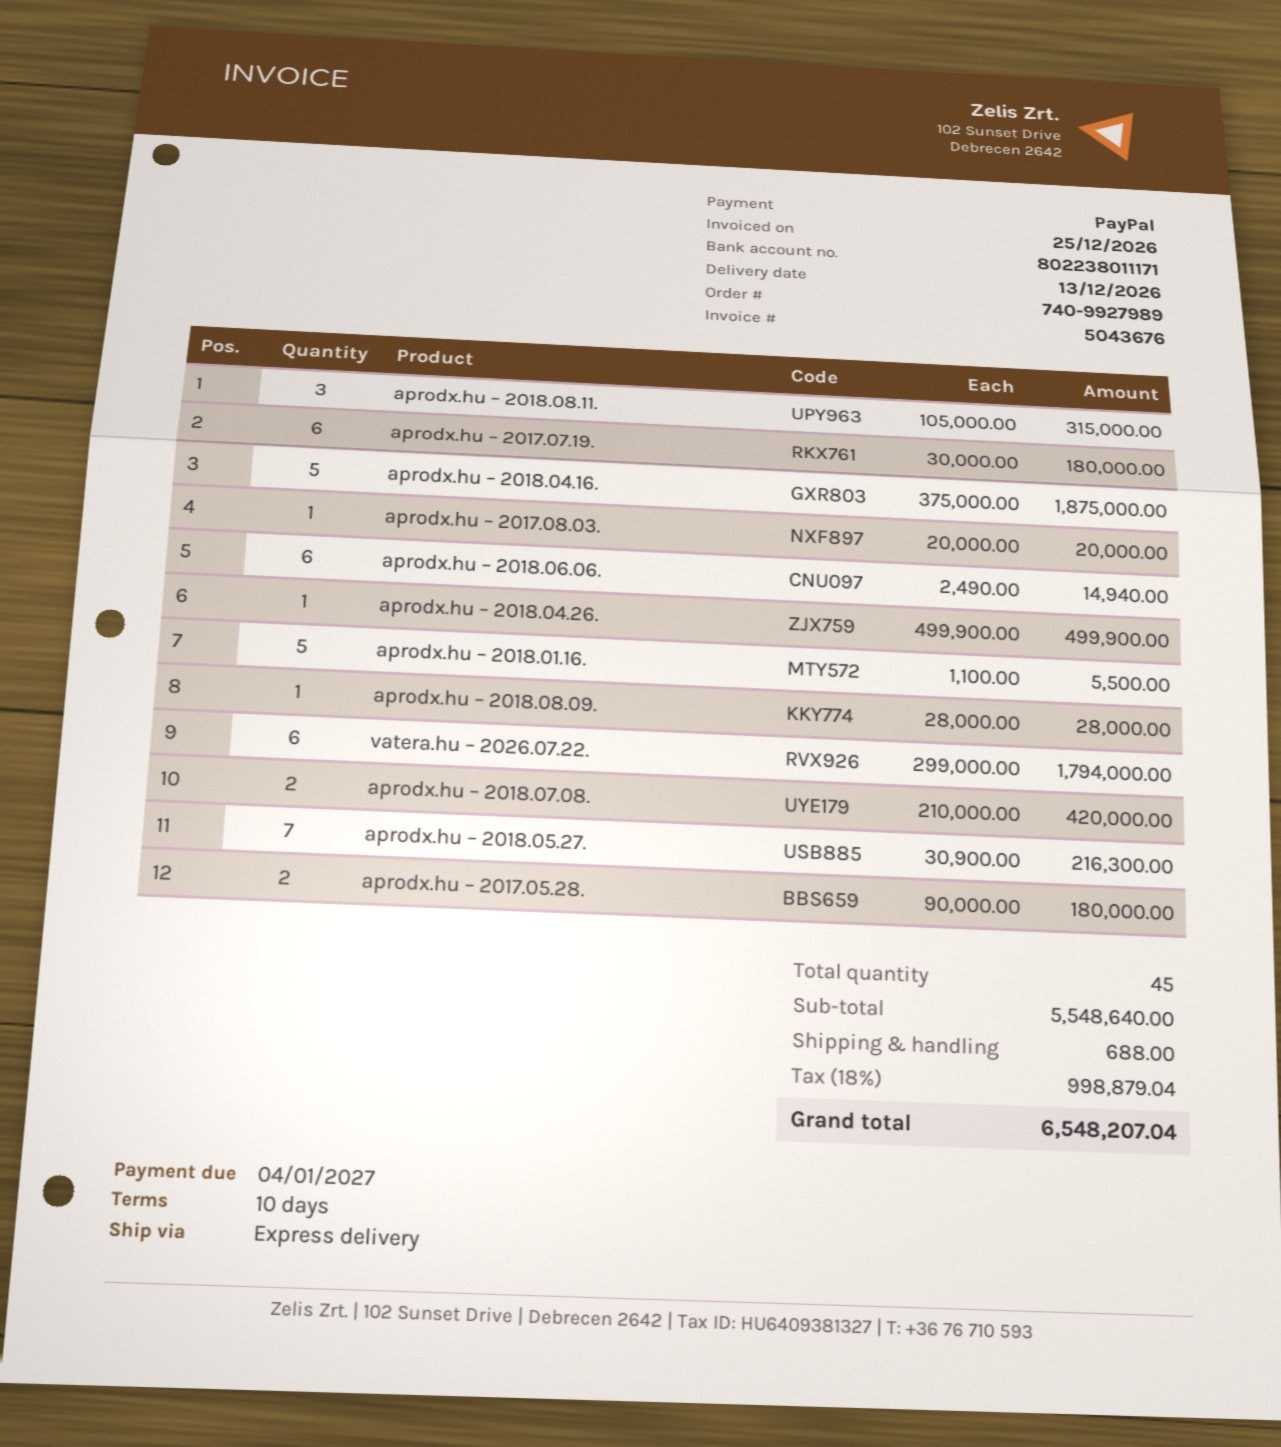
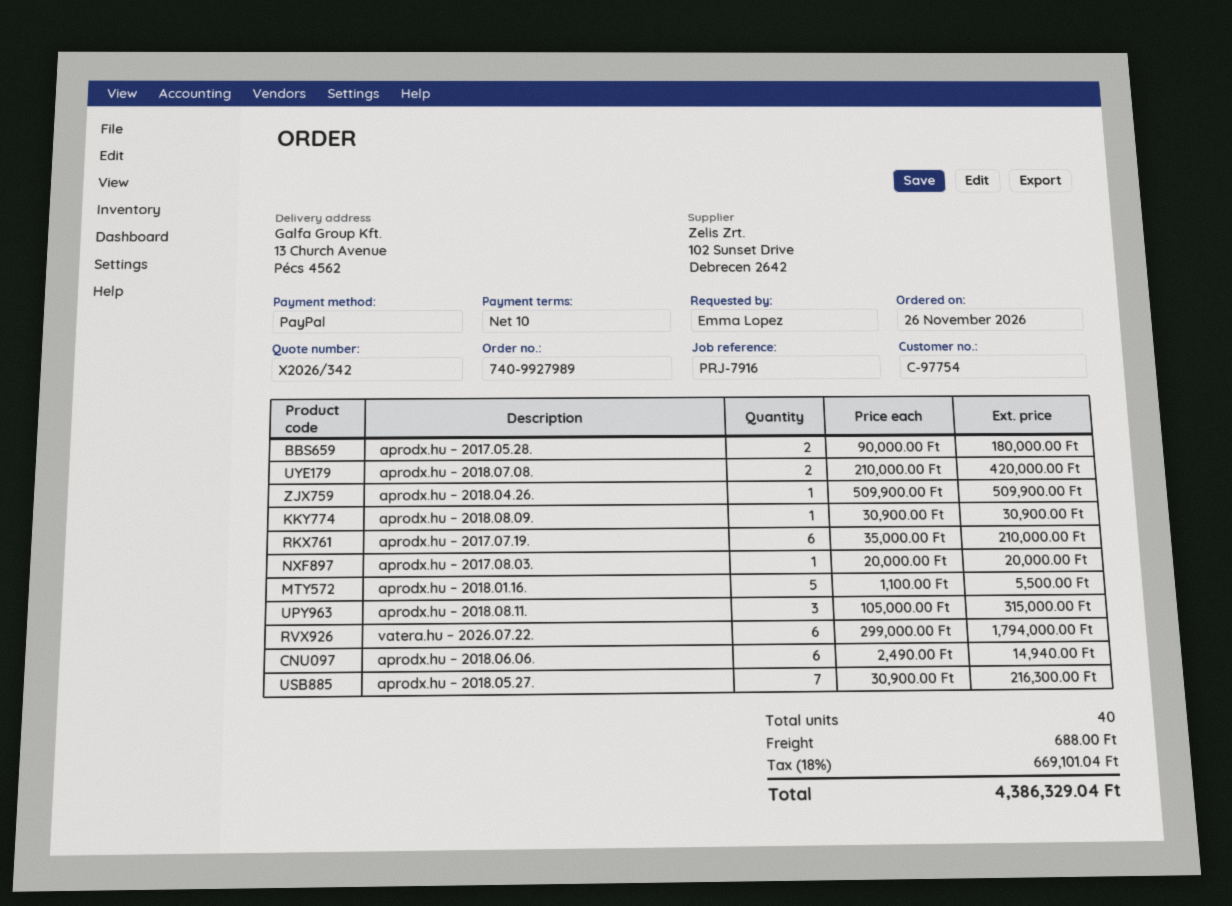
aprodx.hu – 2017.07.19.: 6 x 30000.00 = 180000.00 -> 6 x 35000.00 = 210000.00
aprodx.hu – 2018.04.16.: 5 x 375000.00 = 1875000.00 -> none
aprodx.hu – 2018.04.26.: 1 x 499900.00 = 499900.00 -> 1 x 509900.00 = 509900.00
aprodx.hu – 2018.08.09.: 1 x 28000.00 = 28000.00 -> 1 x 30900.00 = 30900.00
total quantity: 45 -> 40
tax: 18% = 998879.04 -> 18% = 669101.04
total: 6548207.04 -> 4386329.04

